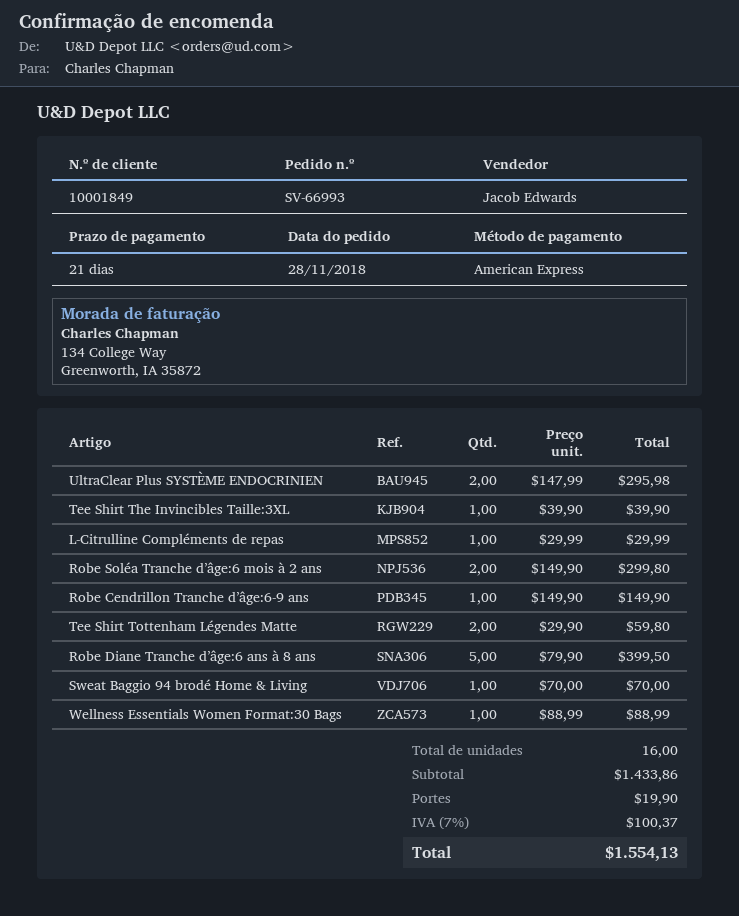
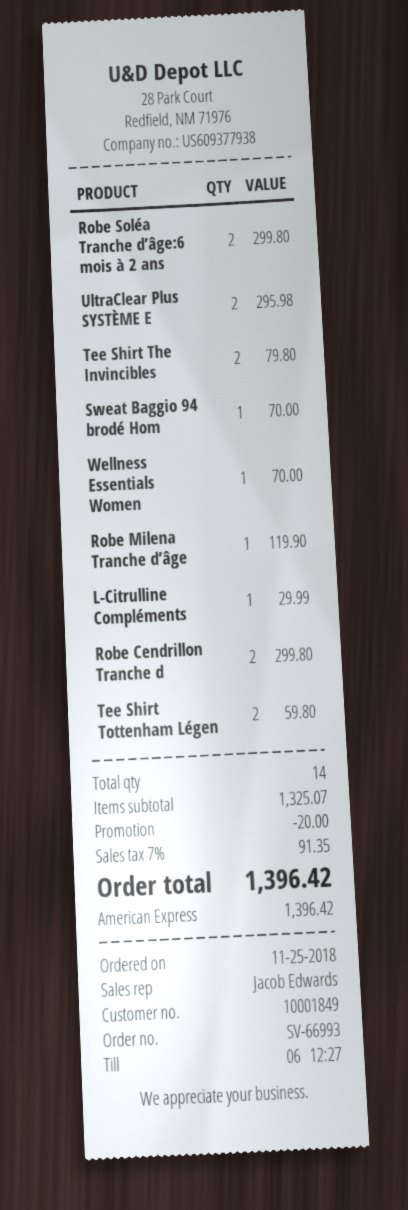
order date: 2018-11-28 -> 2018-11-25
Tee Shirt The Invincibles Taille:3XL: 1 for 39.90 -> 2 for 79.80
Robe Cendrillon Tranche d’âge:6-9 ans: 1 for 149.90 -> 2 for 299.80
Robe Diane Tranche d’âge:6 ans à 8 ans: 5 for 399.50 -> none
Wellness Essentials Women Format:30 Bags: 1 for 88.99 -> 1 for 70.00
Robe Milena Tranche d’âge: none -> 1 for 119.90
total quantity: 16 -> 14
subtotal: 1433.86 -> 1325.07
discount: none -> 20.00
shipping: 19.90 -> none
tax: 7% = 100.37 -> 7% = 91.35
total: 1554.13 -> 1396.42

